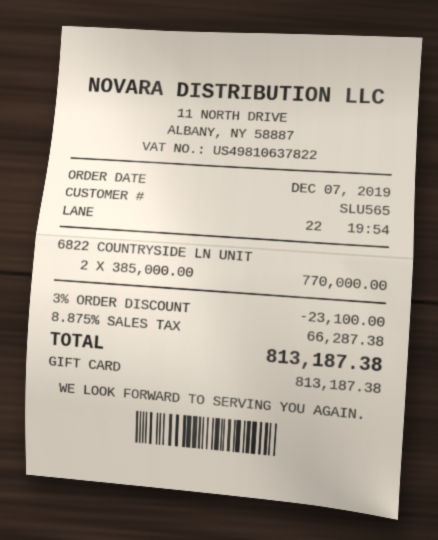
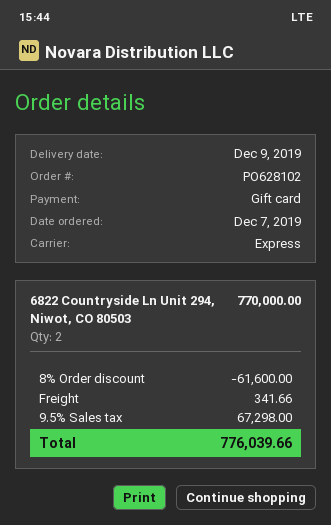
discount: 3% = 23100.00 -> 8% = 61600.00
shipping: none -> 341.66
tax: 8.875% = 66287.38 -> 9.5% = 67298.00
total: 813187.38 -> 776039.66

